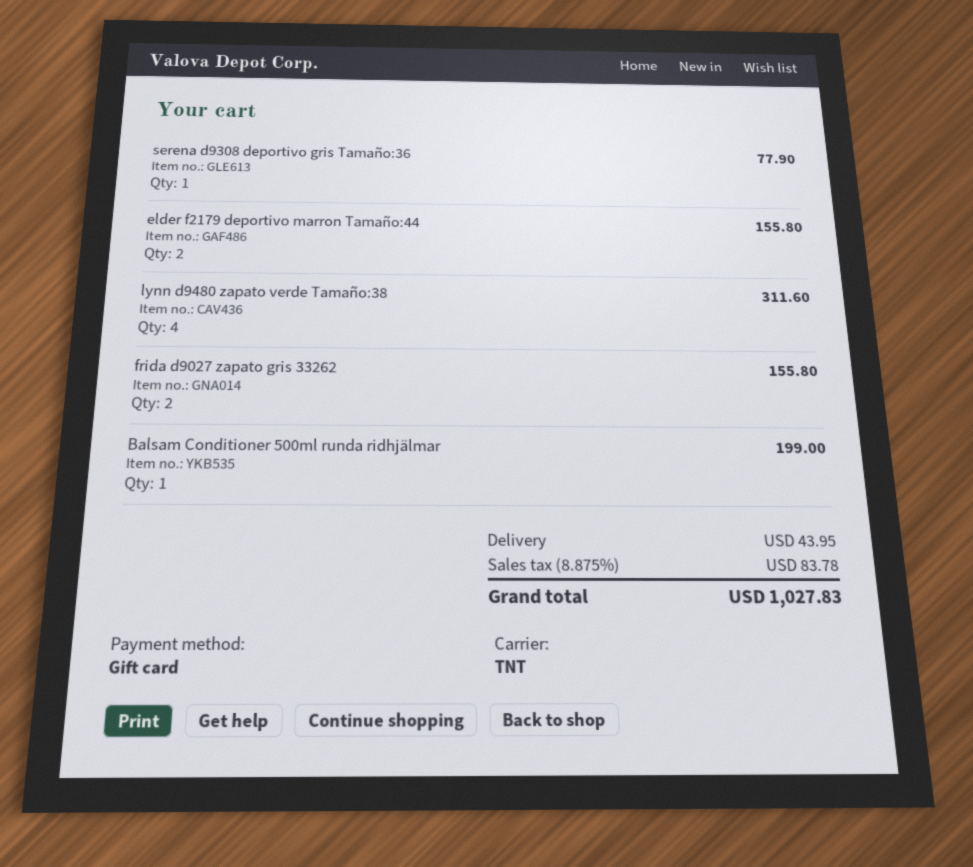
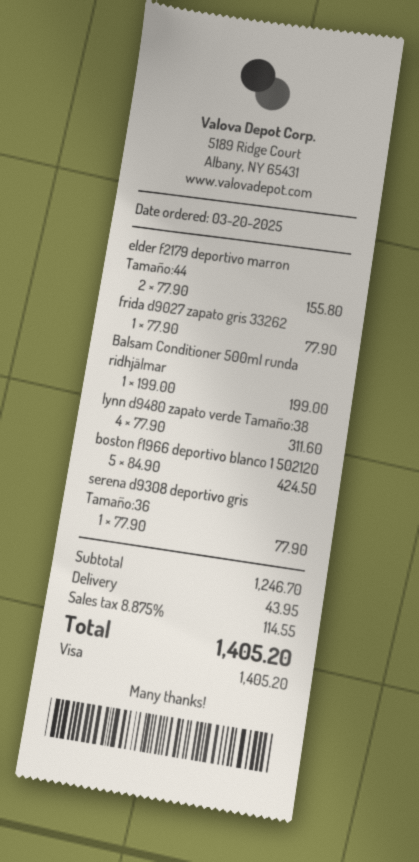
payment method: gift card -> Visa
frida d9027 zapato gris 33262: 2 for 155.80 -> 1 for 77.90
boston f1966 deportivo blanco 1 502120: none -> 5 for 424.50
tax: 8.875% = 83.78 -> 8.875% = 114.55
total: 1027.83 -> 1405.20

